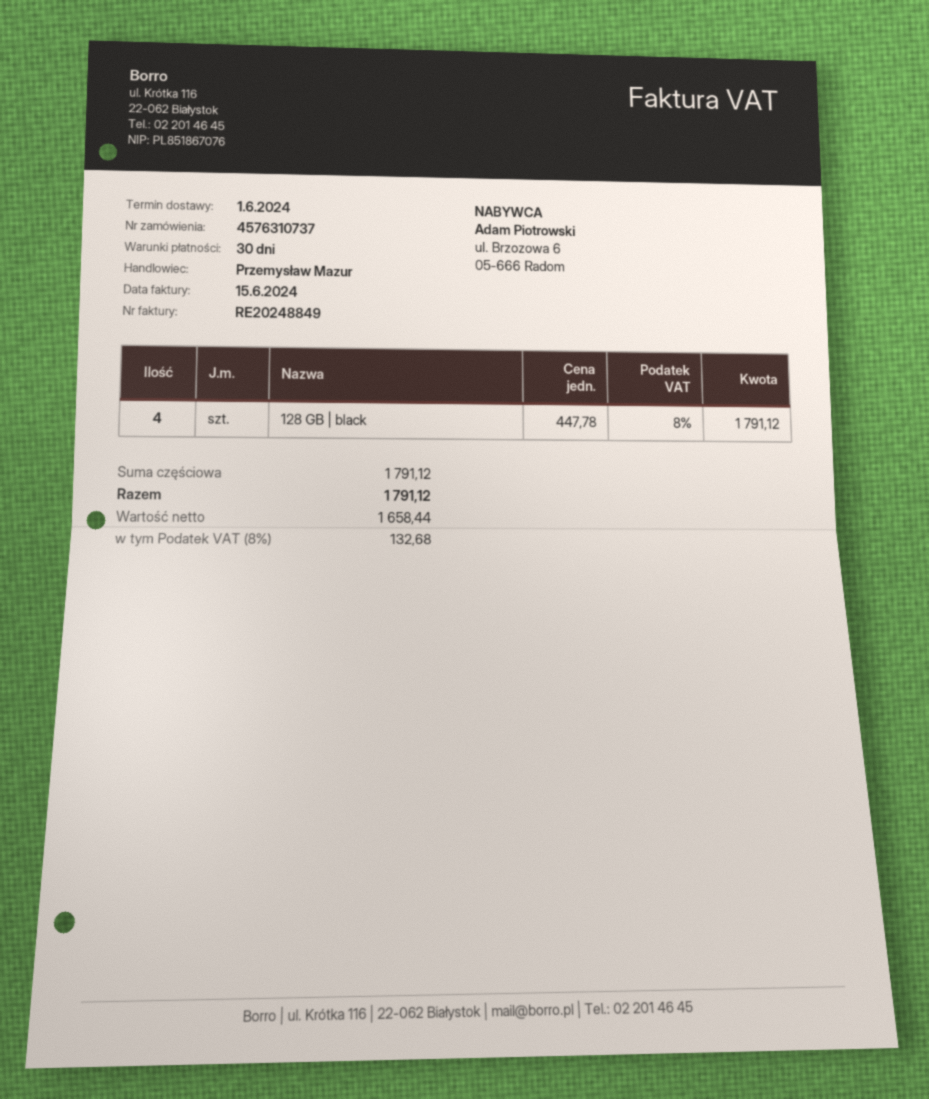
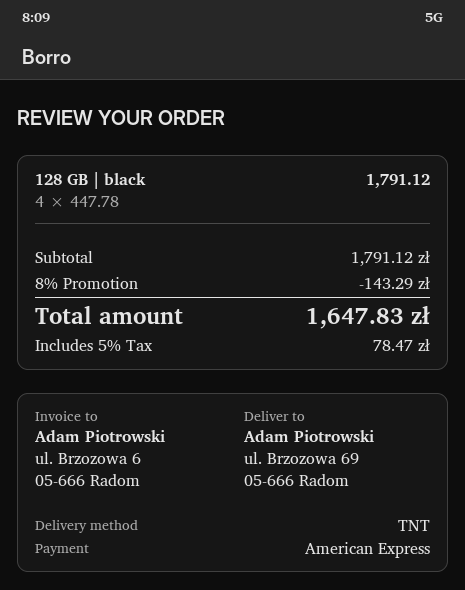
discount: none -> 8% = 143.29
tax: 8% = 132.68 -> 5% = 78.47
total: 1791.12 -> 1647.83

